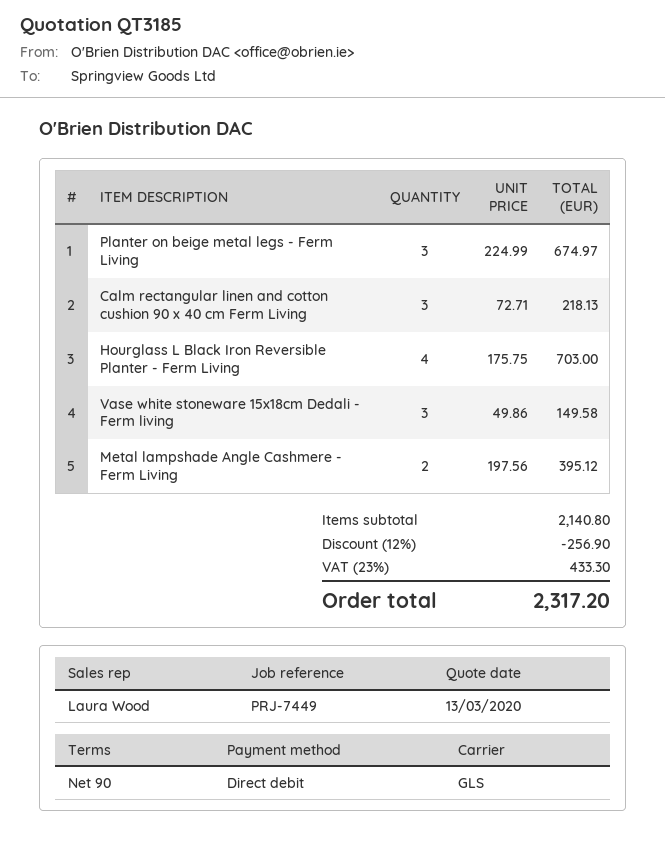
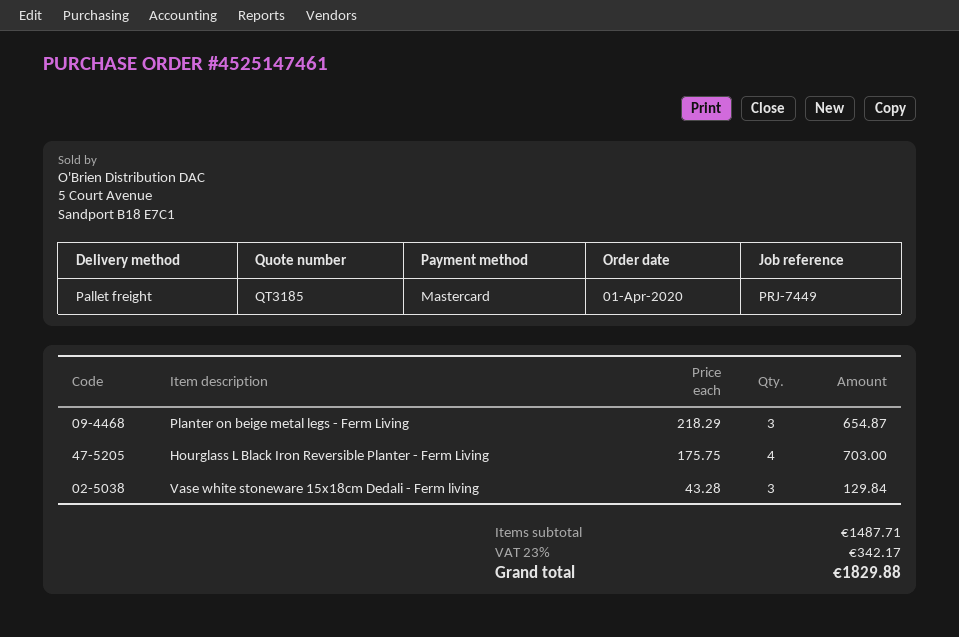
payment method: direct debit -> Mastercard
shipping method: GLS -> pallet freight
Planter on beige metal legs - Ferm Living: 3 x 224.99 = 674.97 -> 3 x 218.29 = 654.87
Calm rectangular linen and cotton cushion 90 x 40 cm Ferm Living: 3 x 72.71 = 218.13 -> none
Vase white stoneware 15x18cm Dedali - Ferm living: 3 x 49.86 = 149.58 -> 3 x 43.28 = 129.84
Metal lampshade Angle Cashmere - Ferm Living: 2 x 197.56 = 395.12 -> none
subtotal: 2140.80 -> 1487.71
discount: 12% = 256.90 -> none
tax: 23% = 433.30 -> 23% = 342.17
total: 2317.20 -> 1829.88

